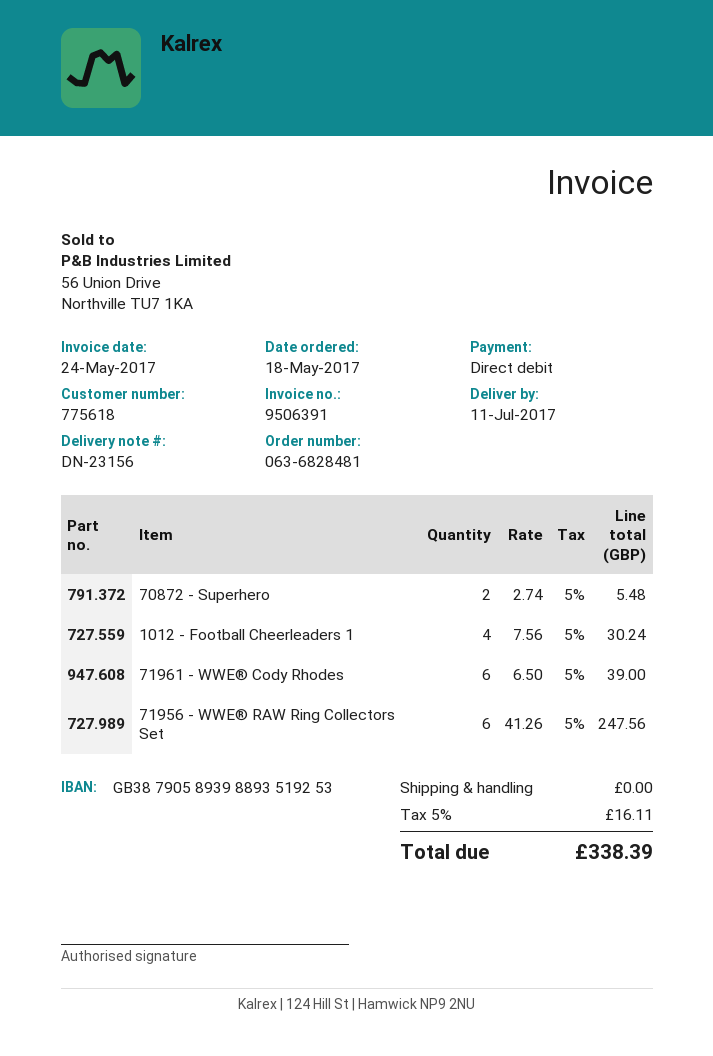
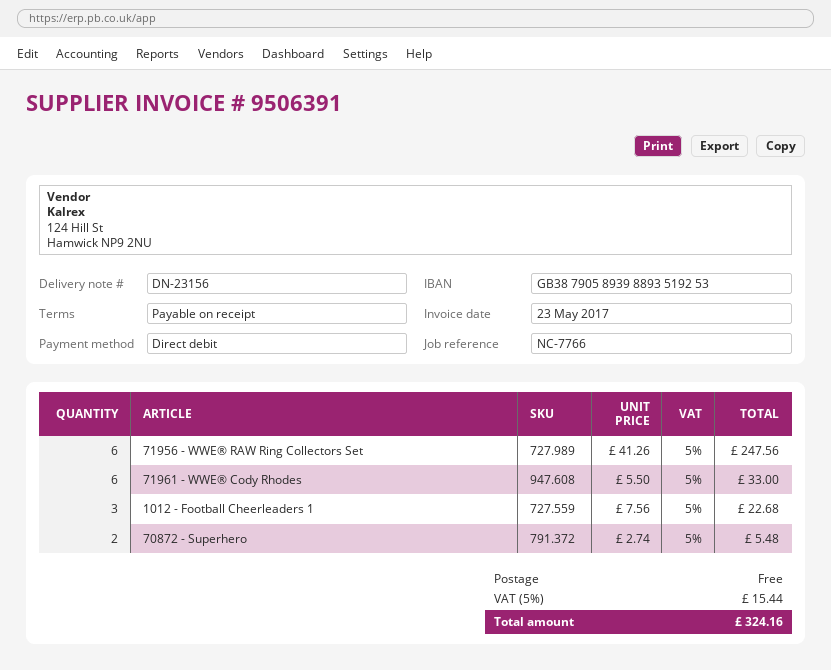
invoice date: 2017-05-24 -> 2017-05-23
1012 - Football Cheerleaders 1: 4 x 7.56 = 30.24 -> 3 x 7.56 = 22.68
71961 - WWE® Cody Rhodes: 6 x 6.50 = 39.00 -> 6 x 5.50 = 33.00
tax: 5% = 16.11 -> 5% = 15.44
total: 338.39 -> 324.16

